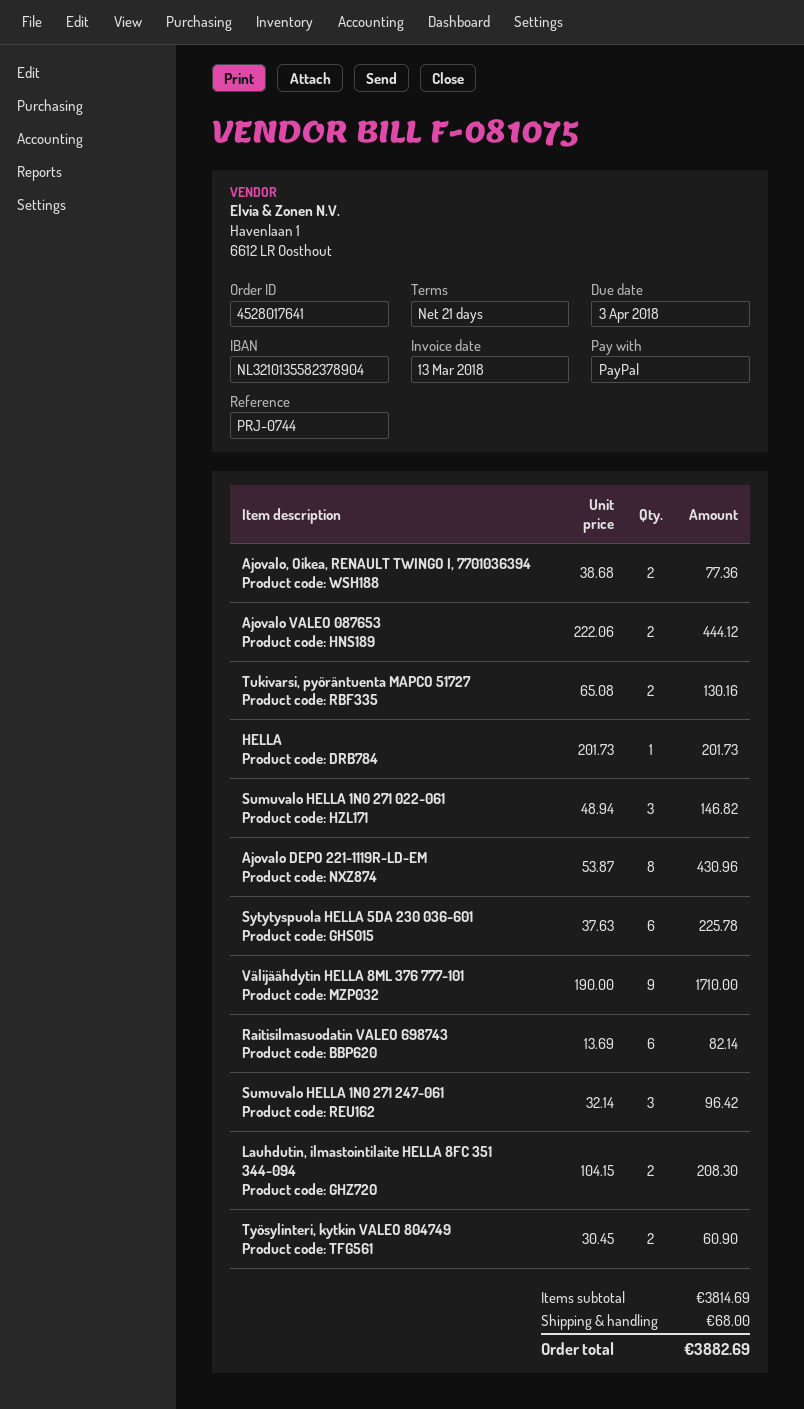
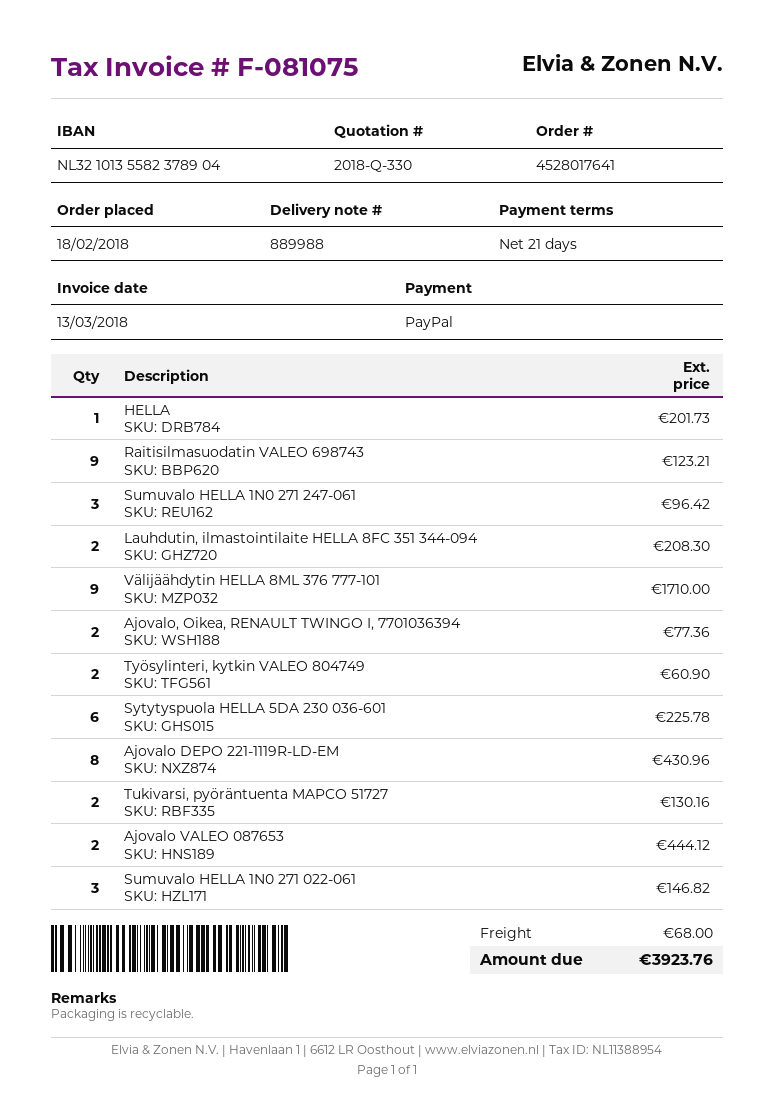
Raitisilmasuodatin VALEO 698743: 6 for 82.14 -> 9 for 123.21
total: 3882.69 -> 3923.76

